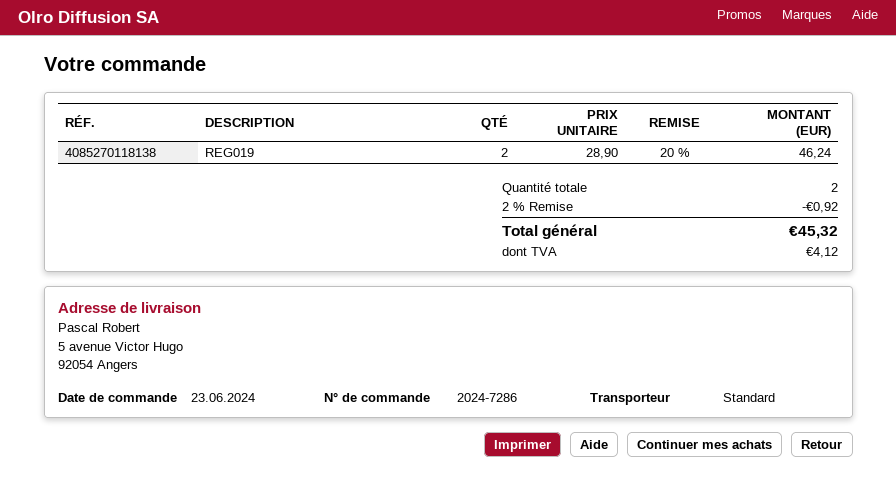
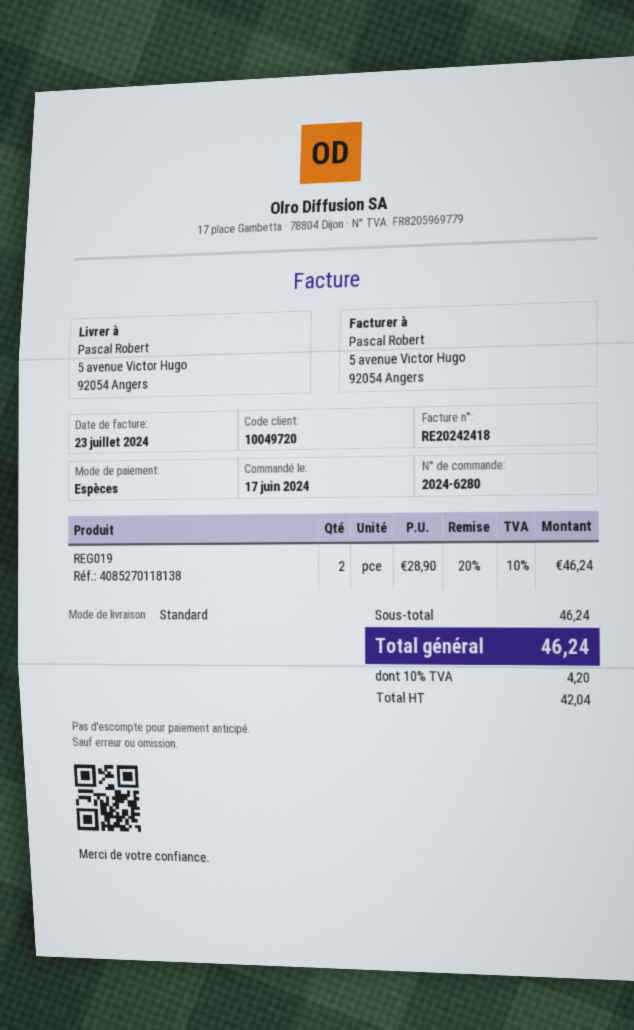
order number: 2024-7286 -> 2024-6280
order date: 2024-06-23 -> 2024-06-17
discount: 2% = 0.92 -> none
tax: 4.12 -> 4.20
total: 45.32 -> 46.24

